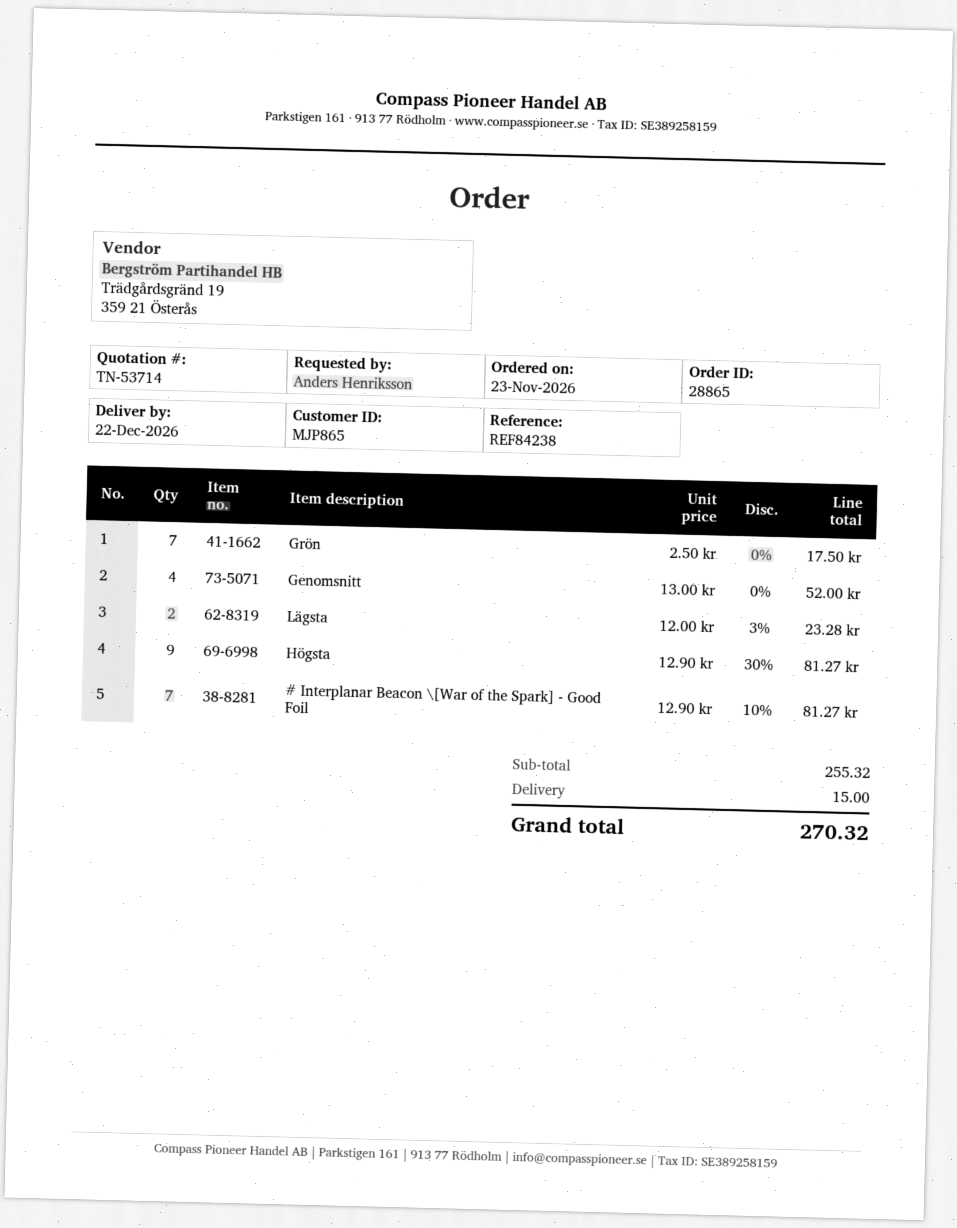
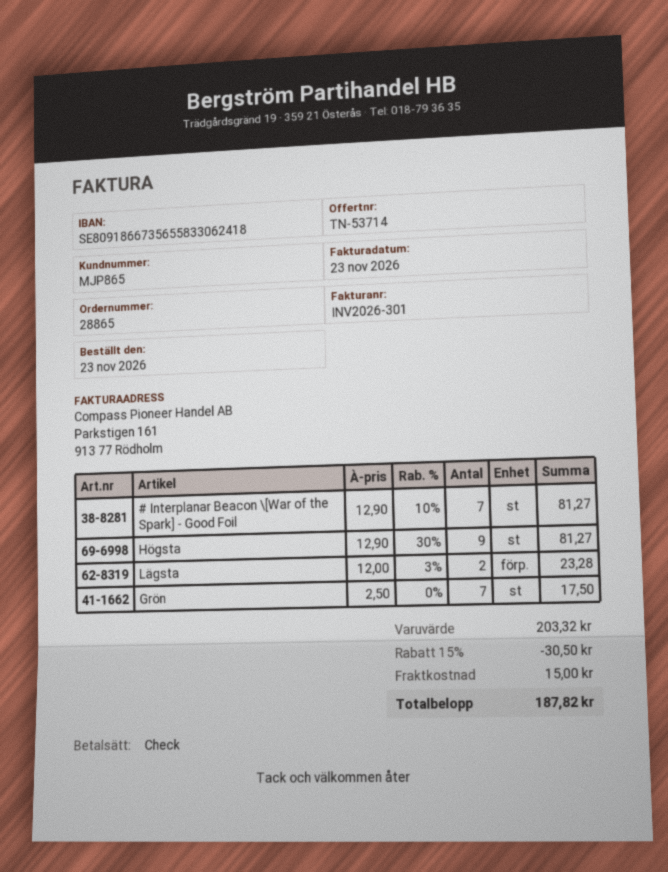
Genomsnitt: 4 x 13.00 = 52.00 -> none
subtotal: 255.32 -> 203.32
discount: none -> 15% = 30.50
total: 270.32 -> 187.82

